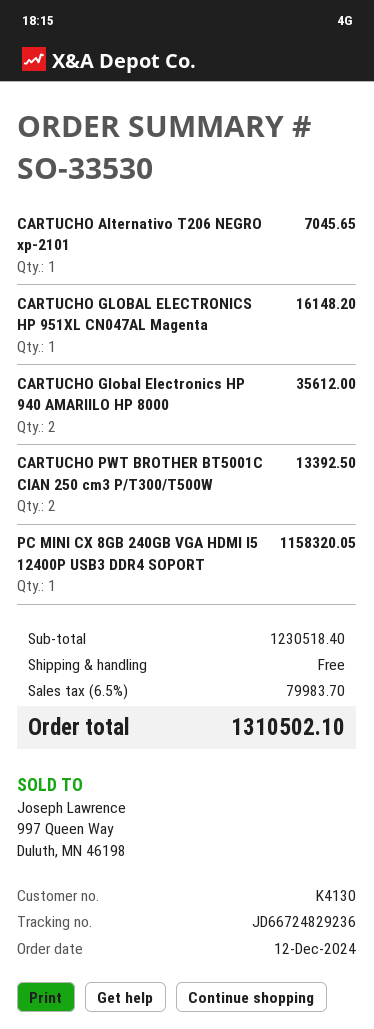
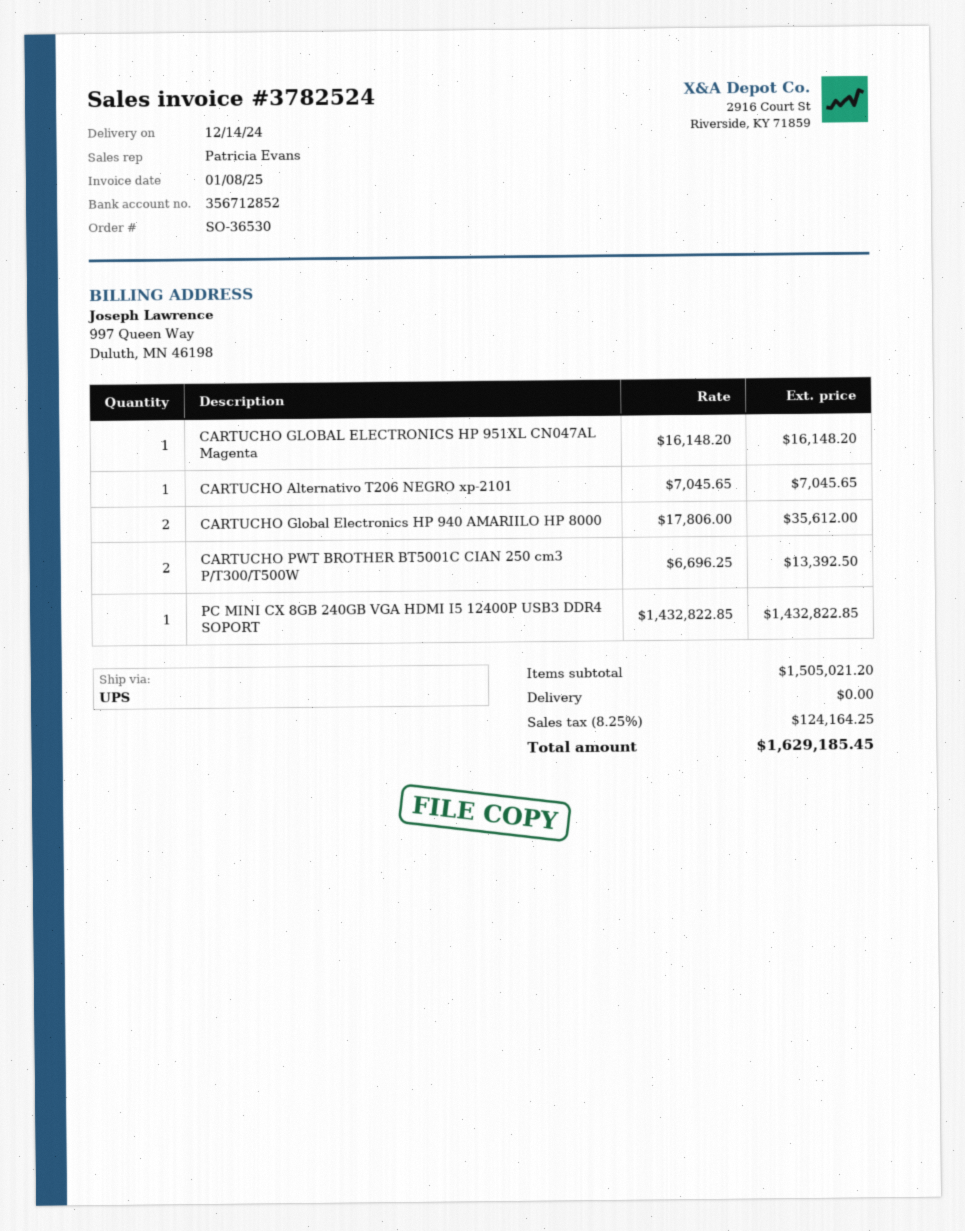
order number: SO-33530 -> SO-36530
PC MINI CX 8GB 240GB VGA HDMI I5 12400P USB3 DDR4 SOPORT: 1 for 1158320.05 -> 1 for 1432822.85
subtotal: 1230518.40 -> 1505021.20
tax: 6.5% = 79983.70 -> 8.25% = 124164.25
total: 1310502.10 -> 1629185.45

